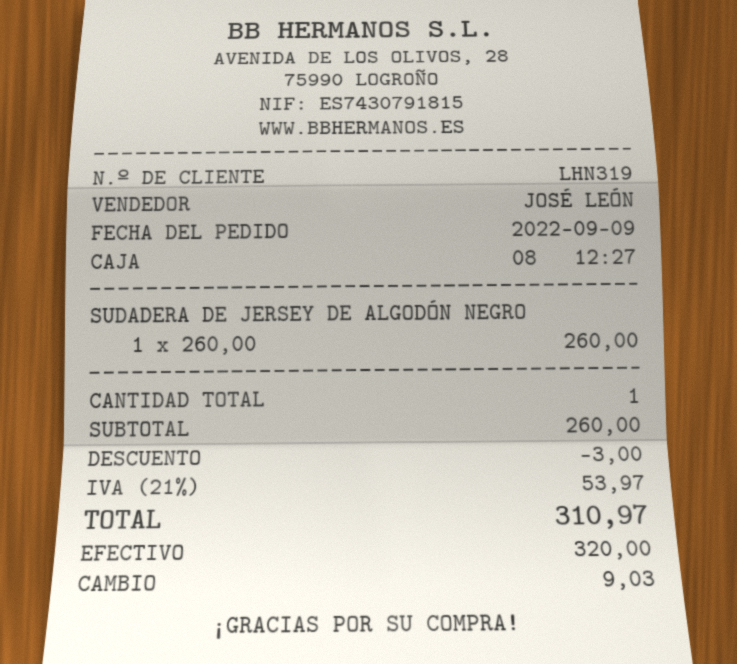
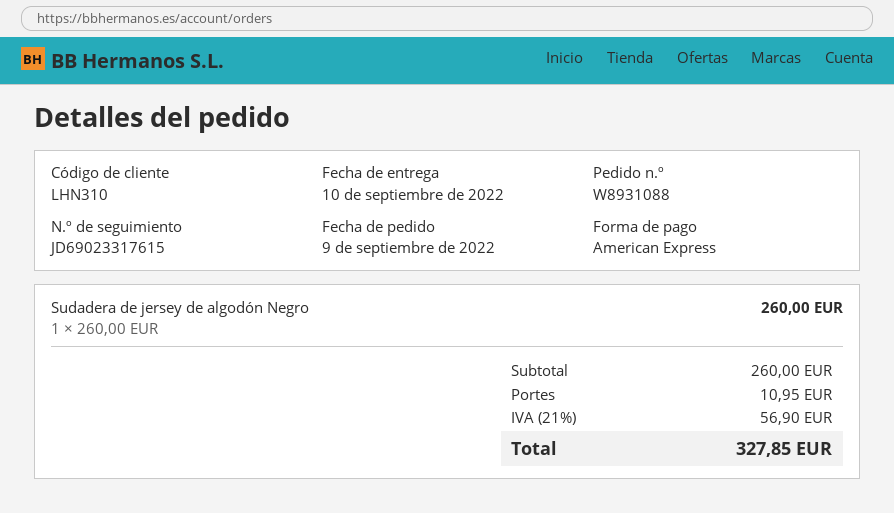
customer number: LHN319 -> LHN310
payment method: cash -> American Express
discount: 3.00 -> none
shipping: none -> 10.95
tax: 21% = 53.97 -> 21% = 56.90
total: 310.97 -> 327.85

